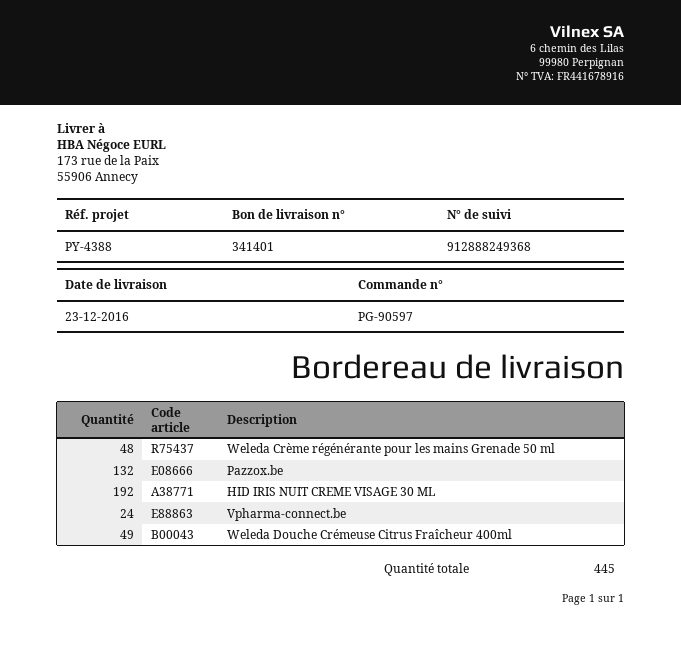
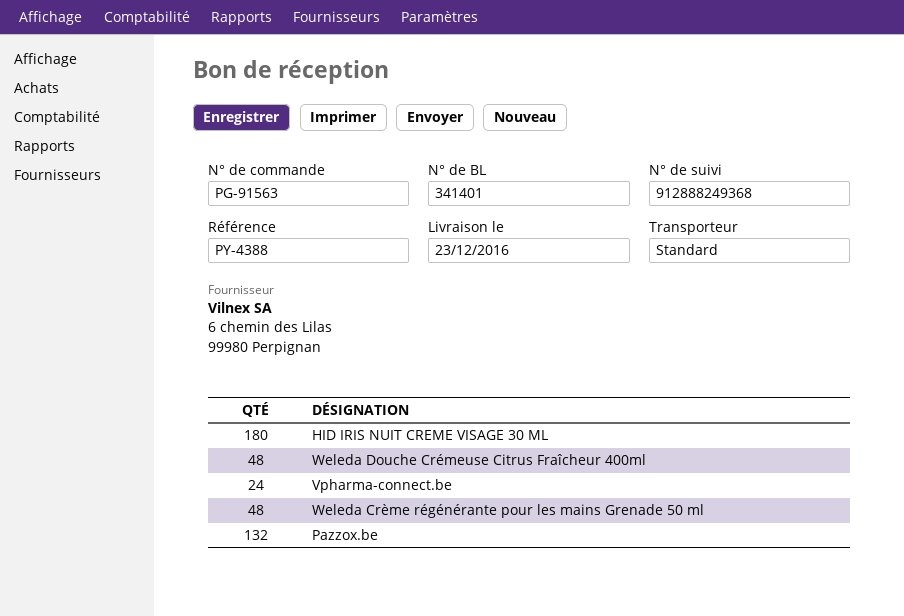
order number: PG-90597 -> PG-91563
HID IRIS NUIT CREME VISAGE 30 ML: 192 -> 180
Weleda Douche Crémeuse Citrus Fraîcheur 400ml: 49 -> 48

